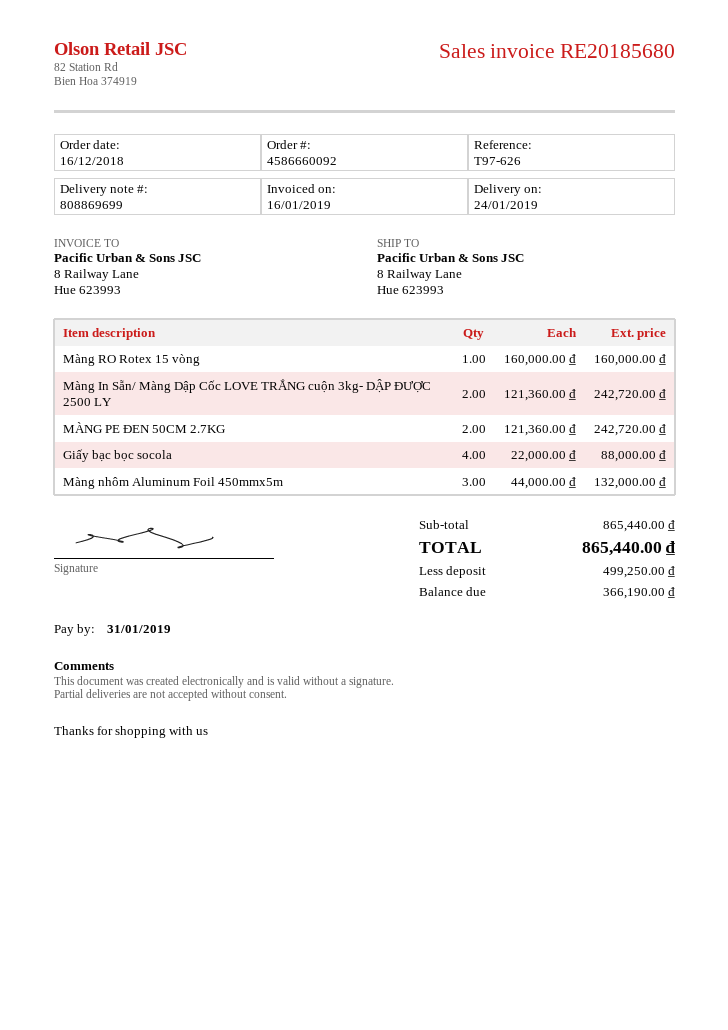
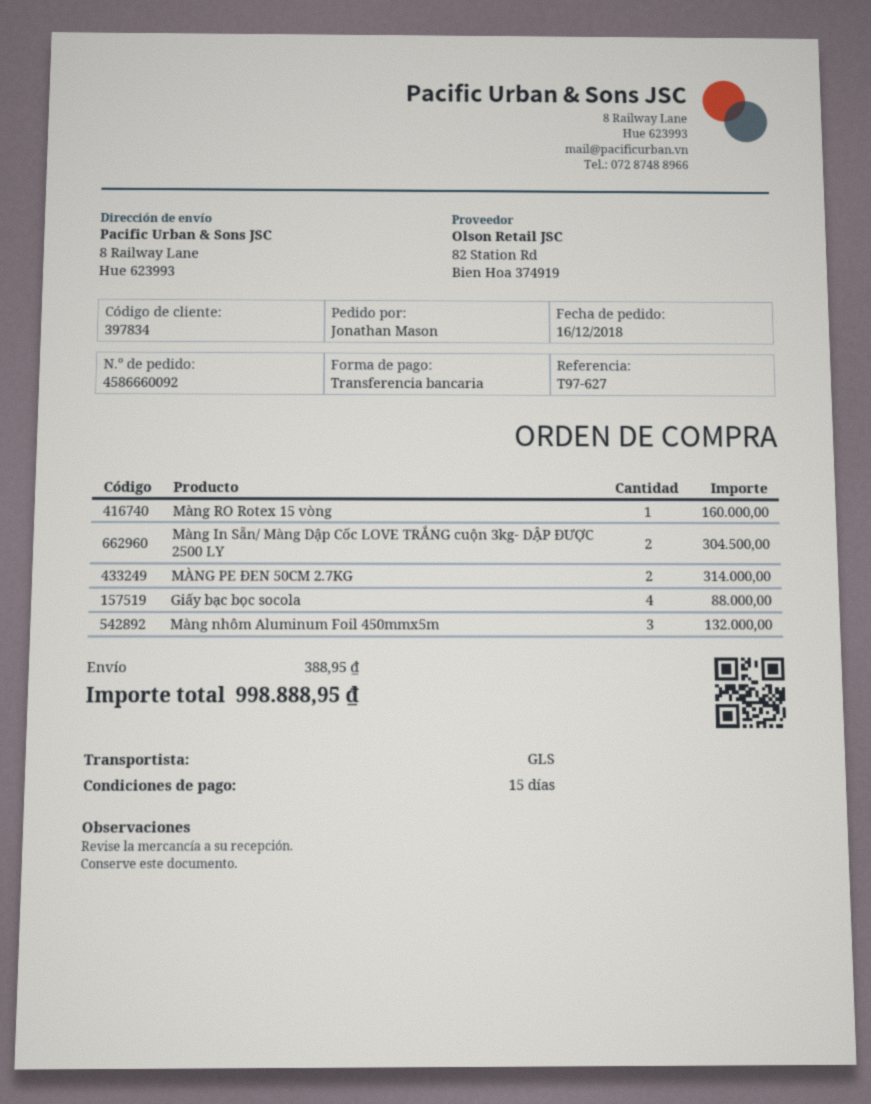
reference: T97-626 -> T97-627
Màng In Sẵn/ Màng Dập Cốc LOVE TRẮNG cuộn 3kg- DẬP ĐƯỢC 2500 LY: 2 for 242720.00 -> 2 for 304500.00
MÀNG PE ĐEN 50CM 2.7KG: 2 for 242720.00 -> 2 for 314000.00
shipping: none -> 388.95
total: 865440.00 -> 998888.95

